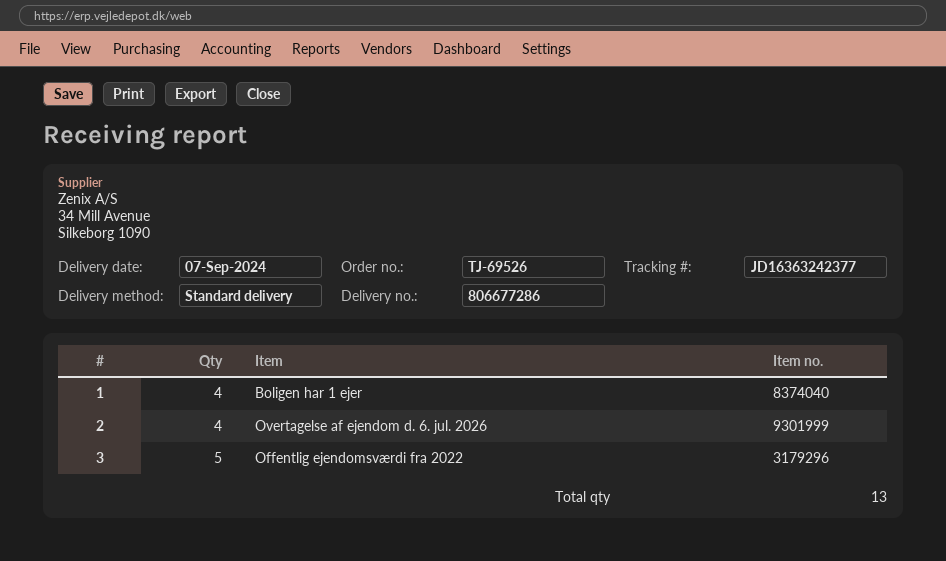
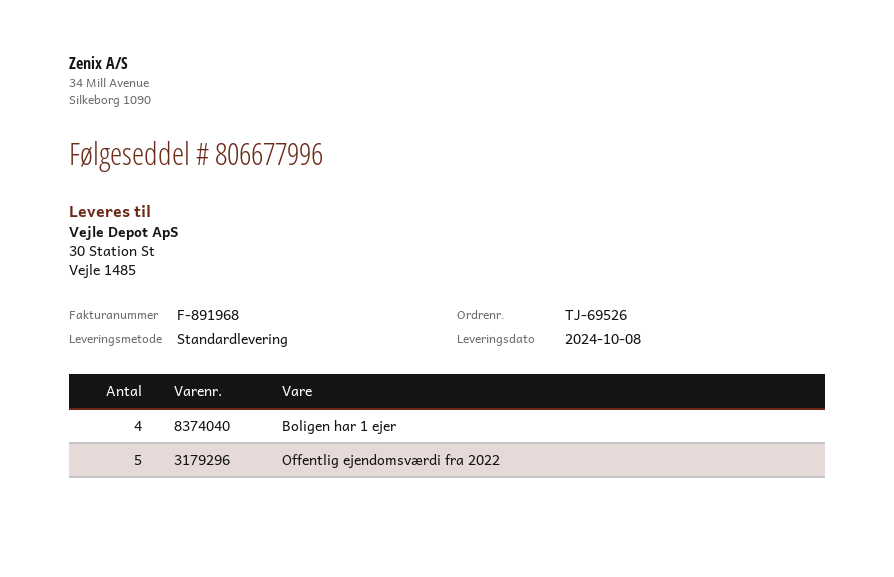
delivery note number: 806677286 -> 806677996
delivery date: 2024-09-07 -> 2024-10-08
Overtagelse af ejendom d. 6. jul. 2026: 4 -> none

